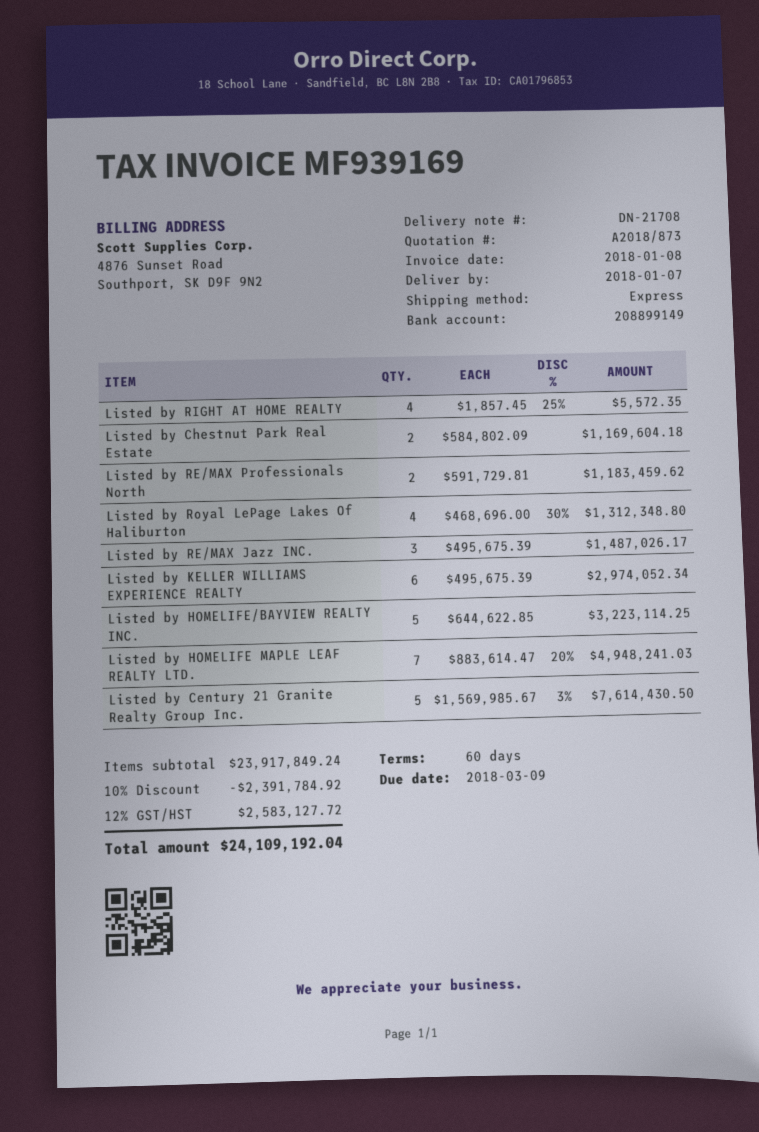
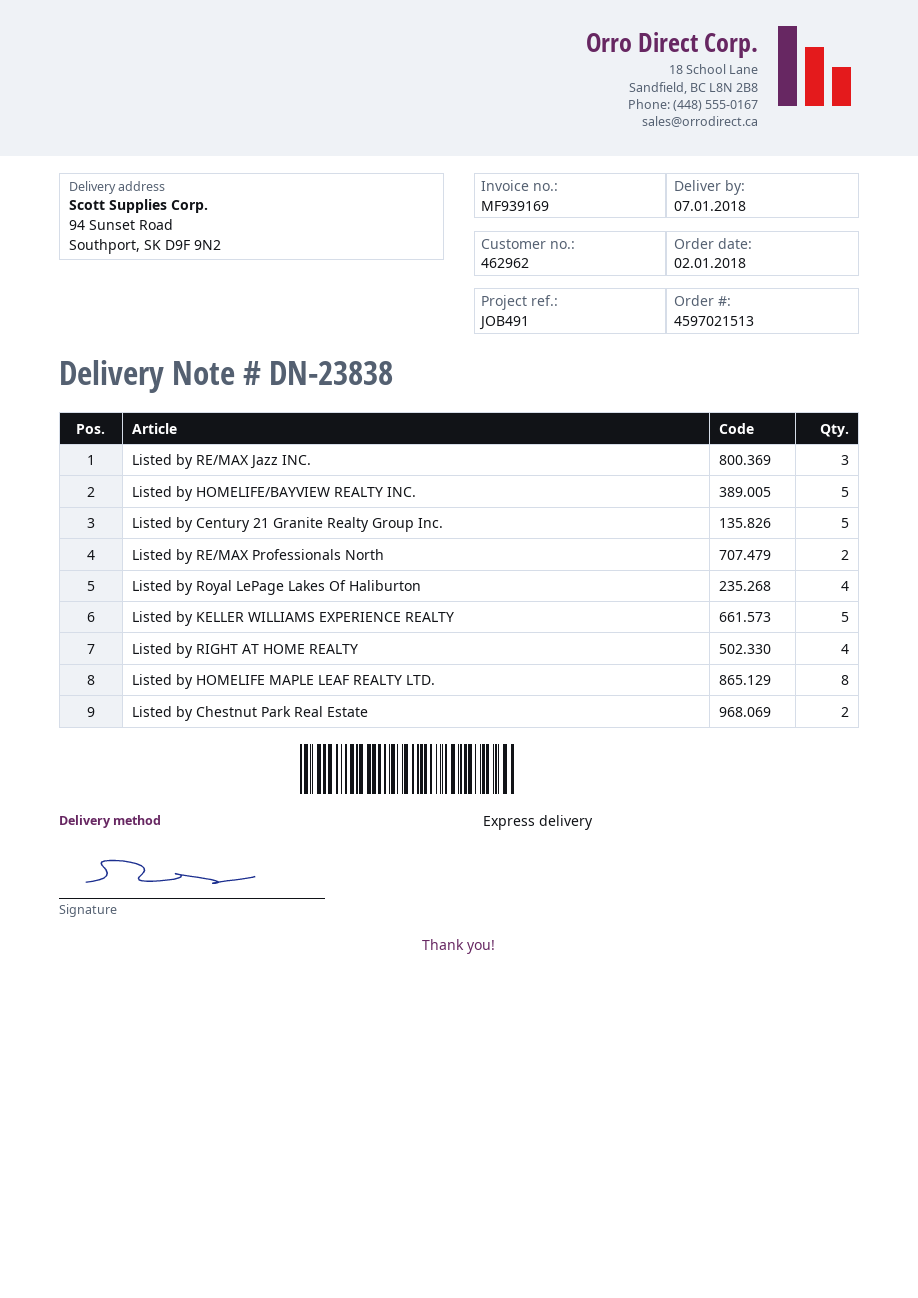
delivery note number: DN-21708 -> DN-23838
Listed by KELLER WILLIAMS EXPERIENCE REALTY: 6 -> 5
Listed by HOMELIFE MAPLE LEAF REALTY LTD.: 7 -> 8

